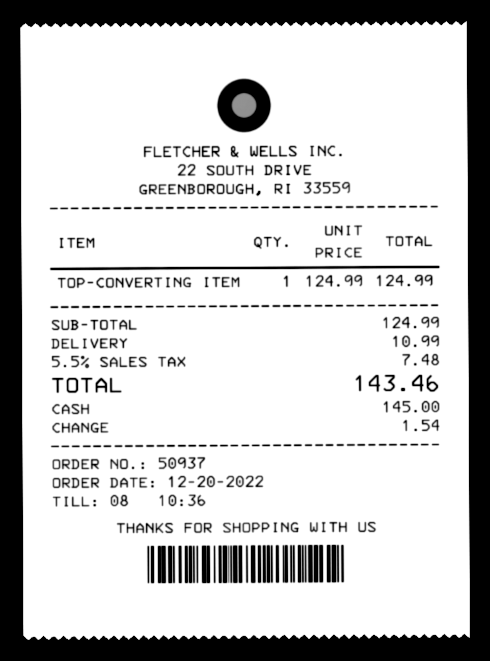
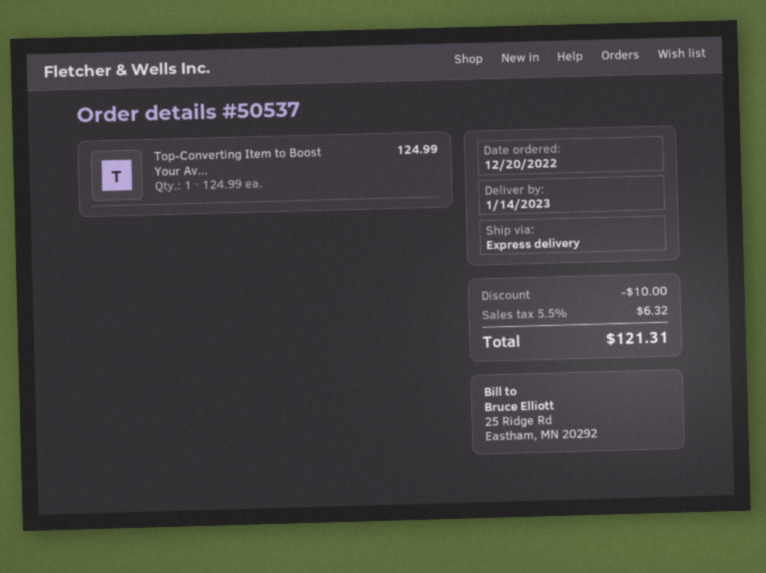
order number: 50937 -> 50537
discount: none -> 10.00
shipping: 10.99 -> none
tax: 5.5% = 7.48 -> 5.5% = 6.32
total: 143.46 -> 121.31

